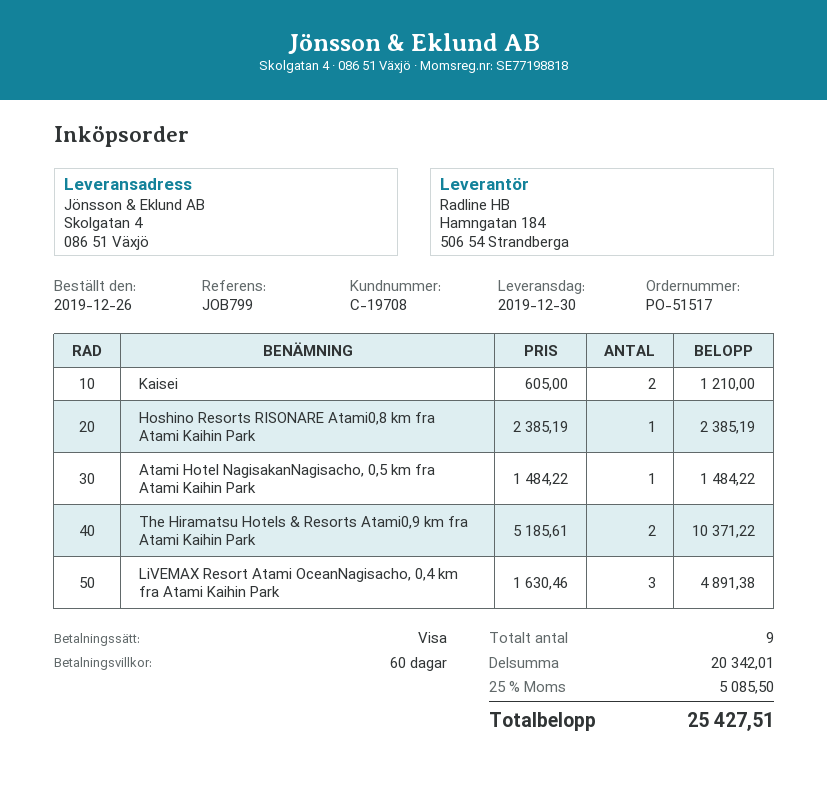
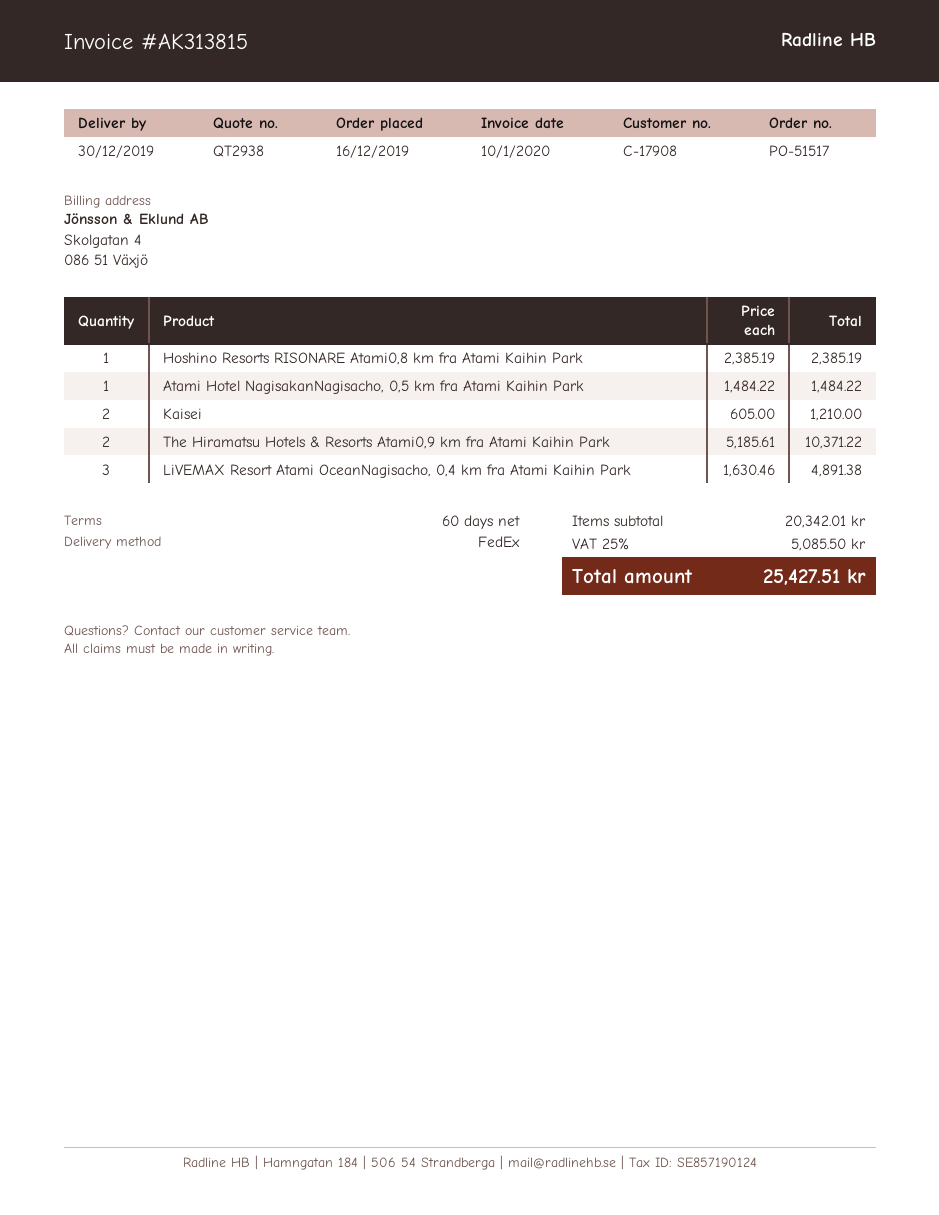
order date: 2019-12-26 -> 2019-12-16
customer number: C-19708 -> C-17908

